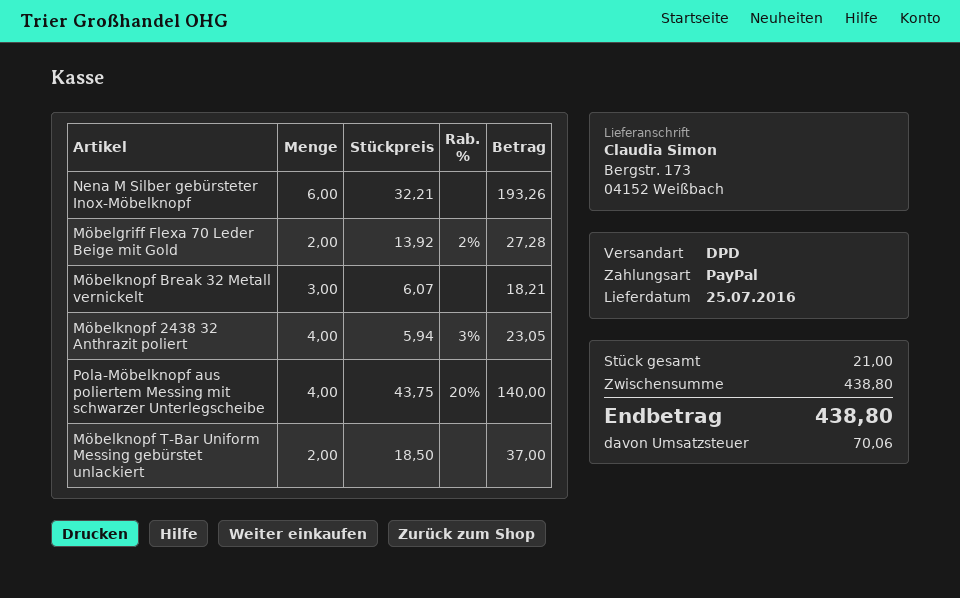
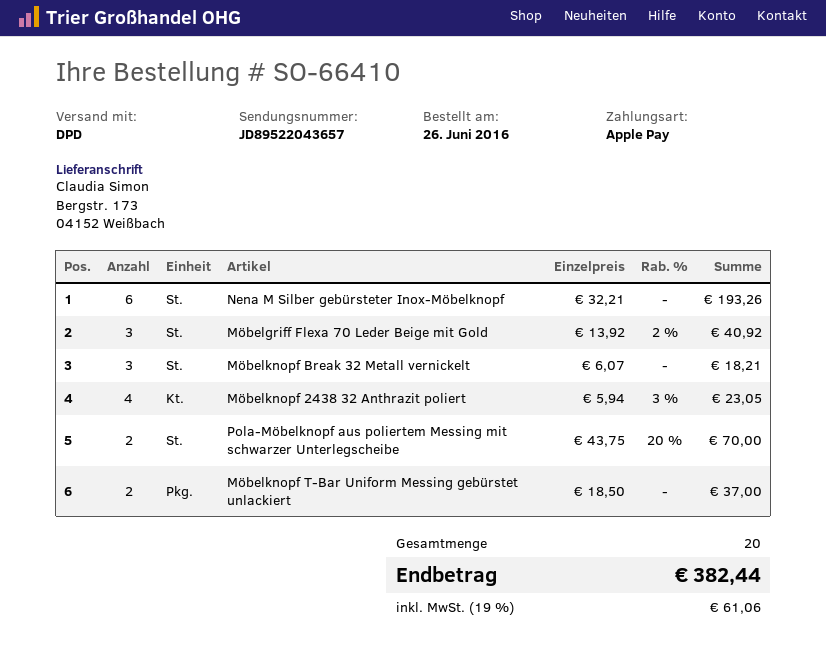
payment method: PayPal -> Apple Pay
Möbelgriff Flexa 70 Leder Beige mit Gold: 2 x 13.92 - 2% = 27.28 -> 3 x 13.92 - 2% = 40.92
Pola-Möbelknopf aus poliertem Messing mit schwarzer Unterlegscheibe: 4 x 43.75 - 20% = 140.00 -> 2 x 43.75 - 20% = 70.00
total quantity: 21 -> 20
tax: 70.06 -> 61.06
total: 438.80 -> 382.44

